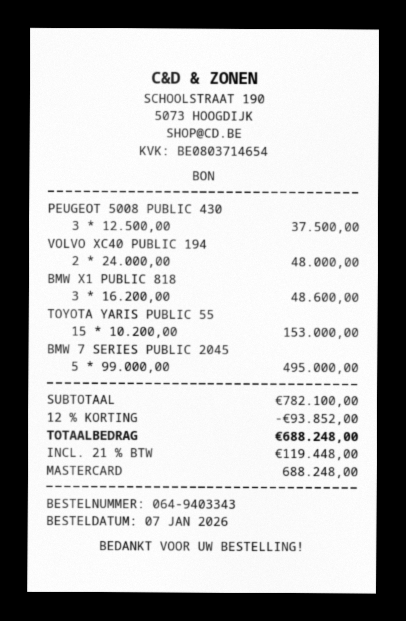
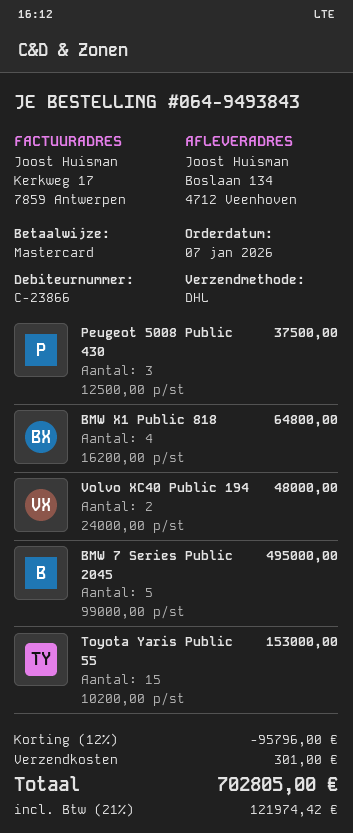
order number: 064-9403343 -> 064-9493843
BMW X1 PUBLIC 818: 3 x 16200.00 = 48600.00 -> 4 x 16200.00 = 64800.00
discount: 12% = 93852.00 -> 12% = 95796.00
shipping: none -> 301.00
tax: 21% = 119448.00 -> 21% = 121974.42
total: 688248.00 -> 702805.00

